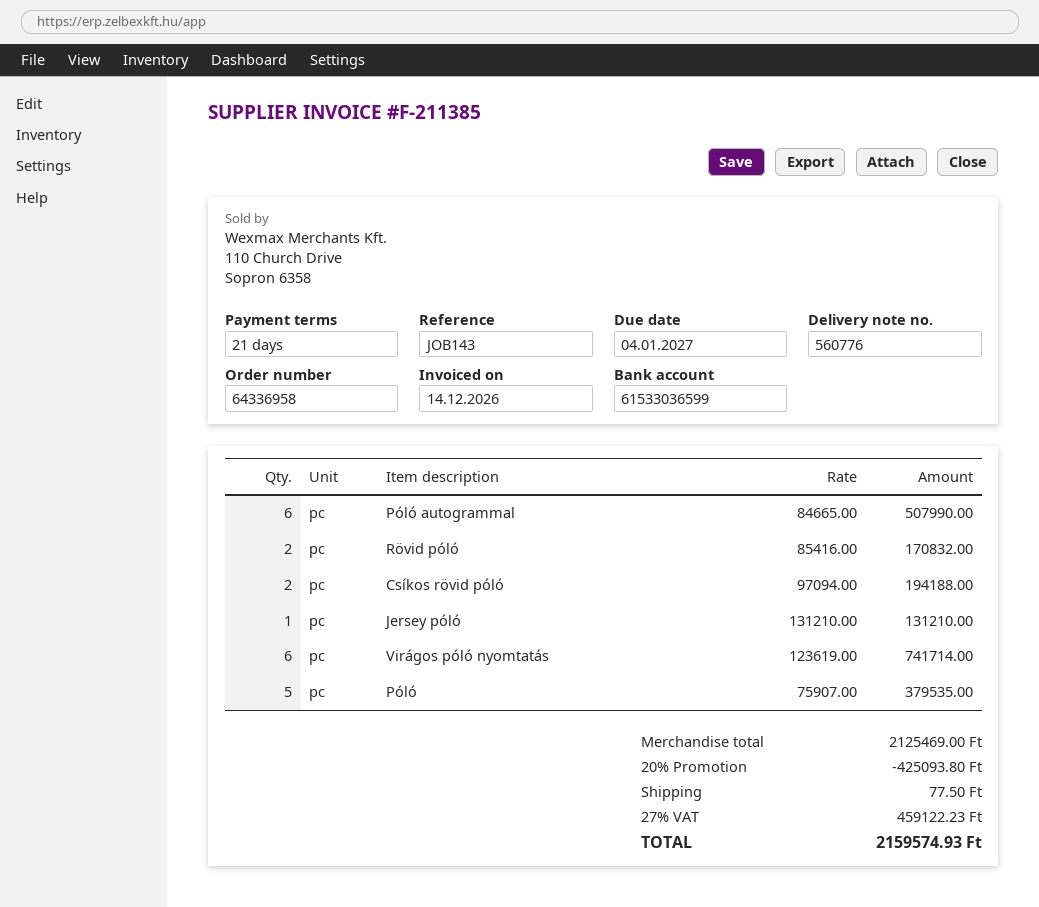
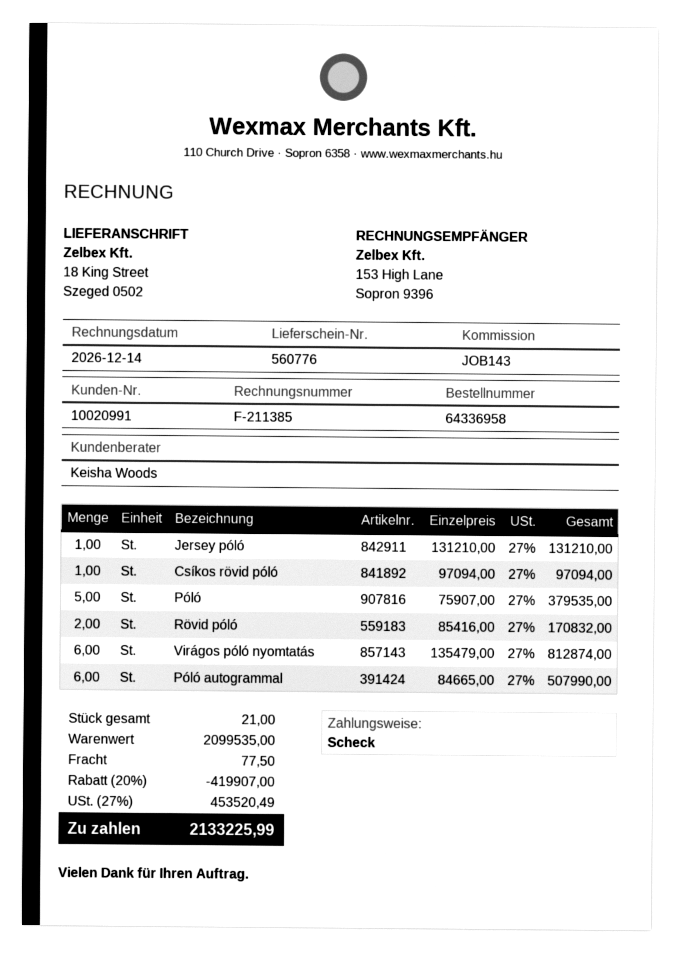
Csíkos rövid póló: 2 x 97094.00 = 194188.00 -> 1 x 97094.00 = 97094.00
Virágos póló nyomtatás: 6 x 123619.00 = 741714.00 -> 6 x 135479.00 = 812874.00
subtotal: 2125469.00 -> 2099535.00
discount: 20% = 425093.80 -> 20% = 419907.00
tax: 27% = 459122.23 -> 27% = 453520.49
total: 2159574.93 -> 2133225.99

